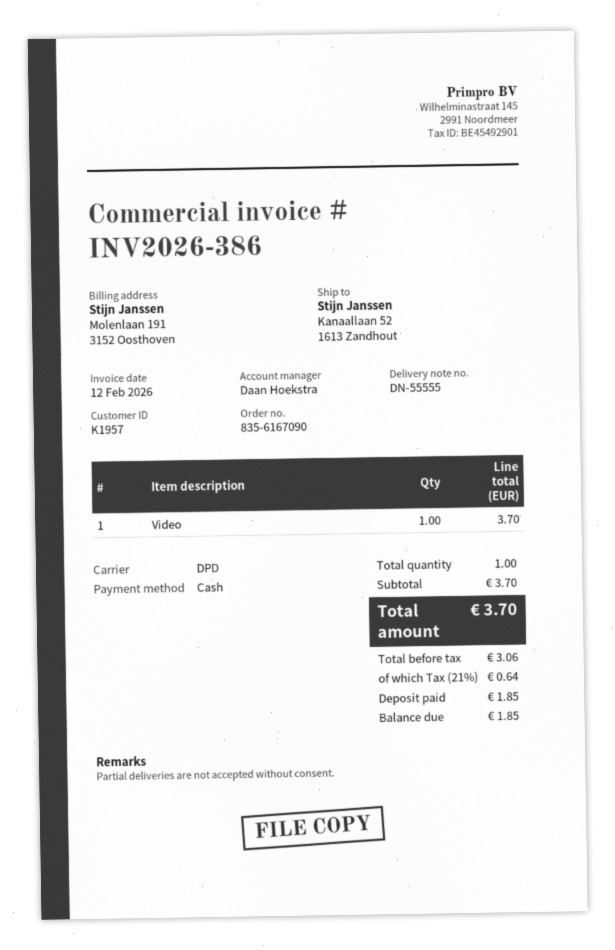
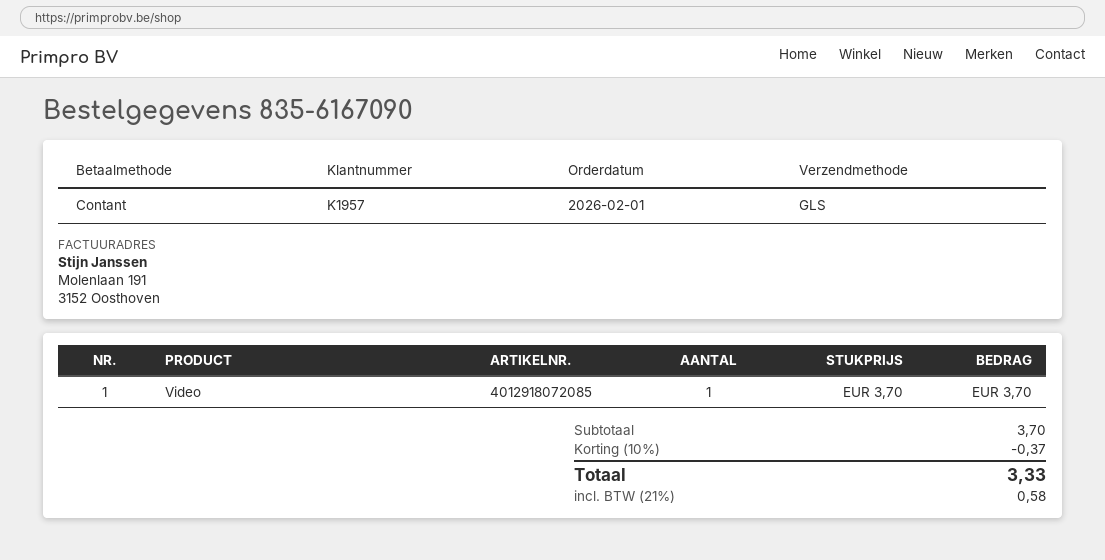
shipping method: DPD -> GLS
discount: none -> 10% = 0.37
tax: 21% = 0.64 -> 21% = 0.58
total: 3.70 -> 3.33

